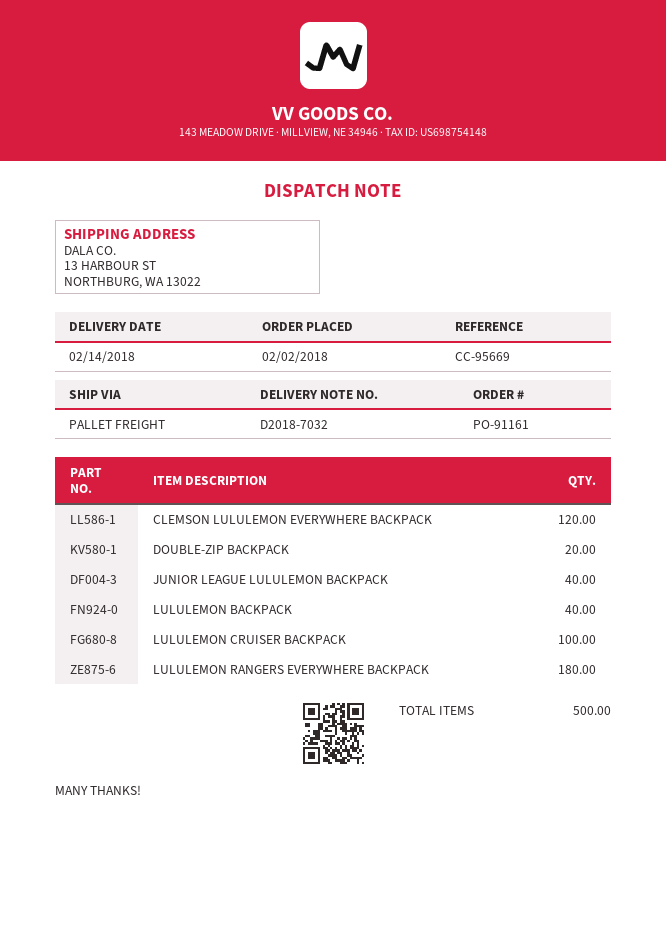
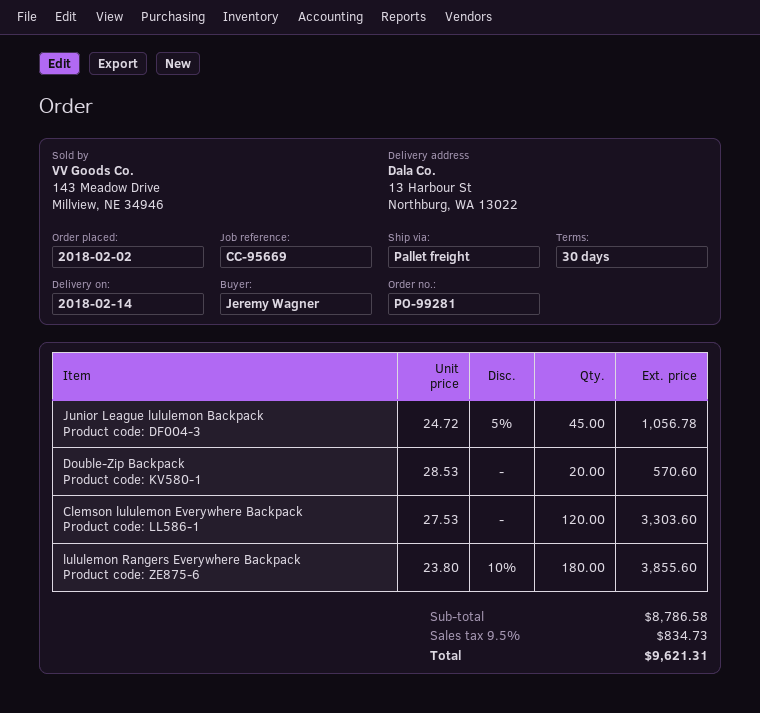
order number: PO-91161 -> PO-99281
JUNIOR LEAGUE LULULEMON BACKPACK: 40 -> 45
LULULEMON BACKPACK: 40 -> none
LULULEMON CRUISER BACKPACK: 100 -> none

